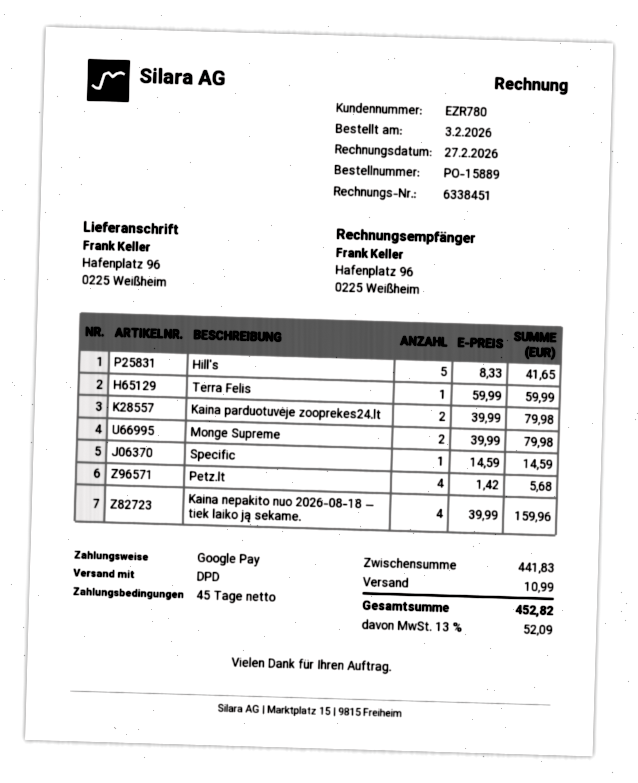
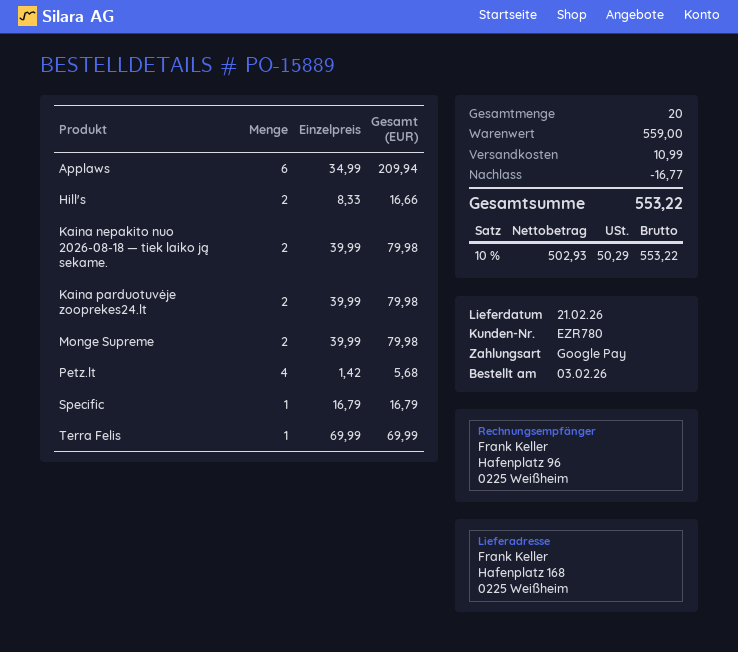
ship to: Hafenplatz 96, 0225 Weißheim -> Hafenplatz 168, 0225 Weißheim
Hill's: 5 x 8.33 = 41.65 -> 2 x 8.33 = 16.66
Terra Felis: 1 x 59.99 = 59.99 -> 1 x 69.99 = 69.99
Specific: 1 x 14.59 = 14.59 -> 1 x 16.79 = 16.79
Kaina nepakito nuo 2026-08-18 — tiek laiko ją sekame.: 4 x 39.99 = 159.96 -> 2 x 39.99 = 79.98
Applaws: none -> 6 x 34.99 = 209.94
subtotal: 441.83 -> 559.00
discount: none -> 16.77
tax: 13% = 52.09 -> 10% = 50.29
total: 452.82 -> 553.22

